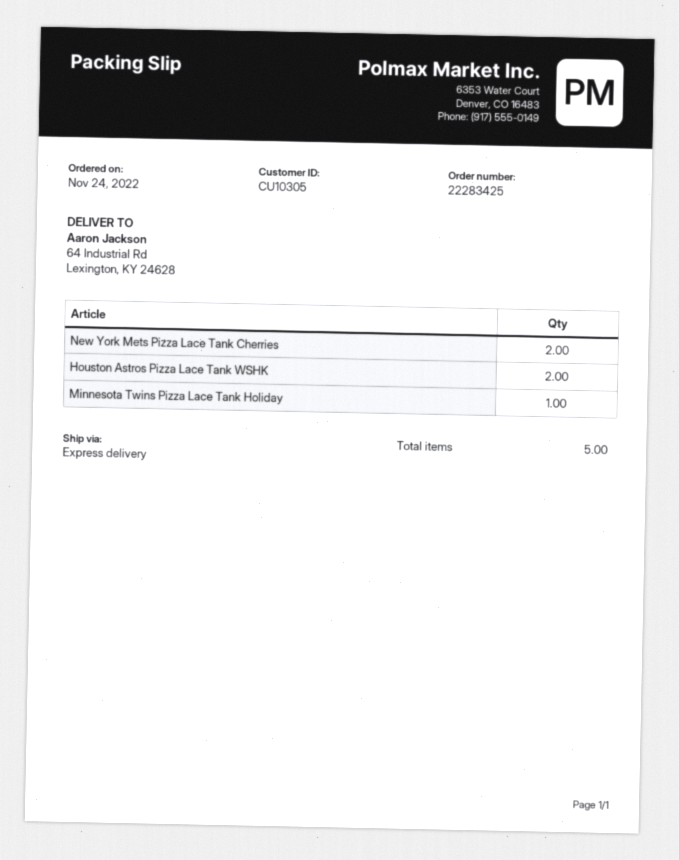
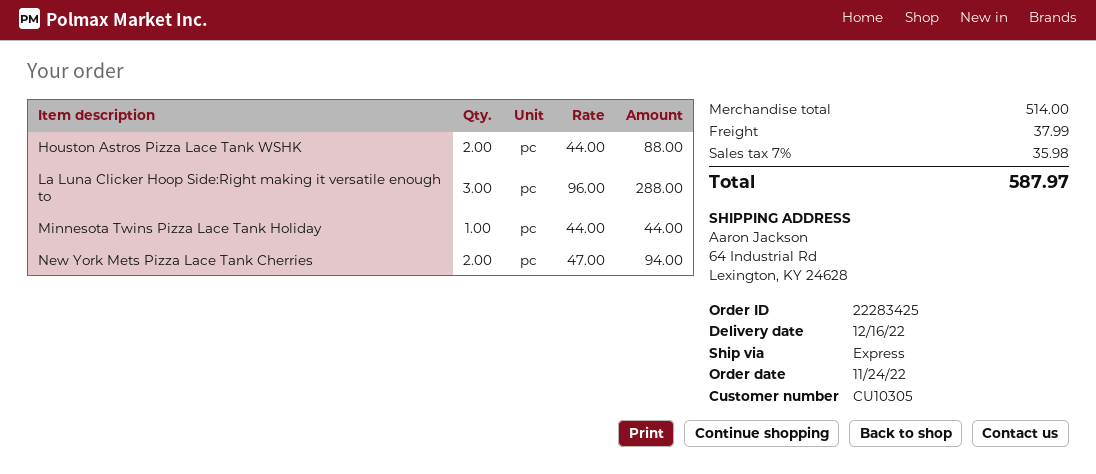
La Luna Clicker Hoop Side:Right making it versatile enough to: none -> 3

